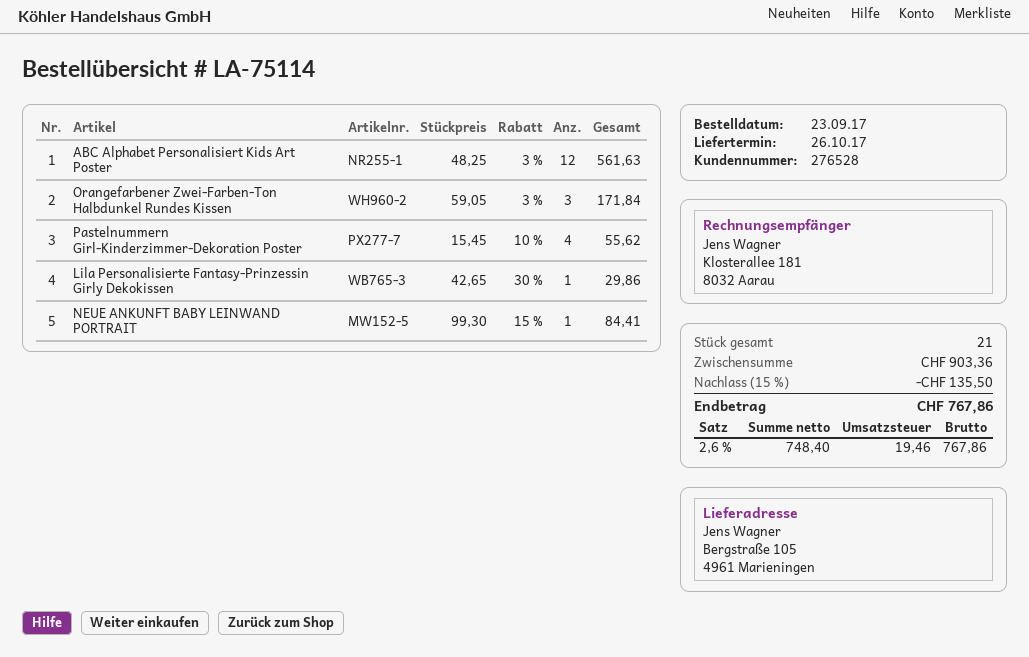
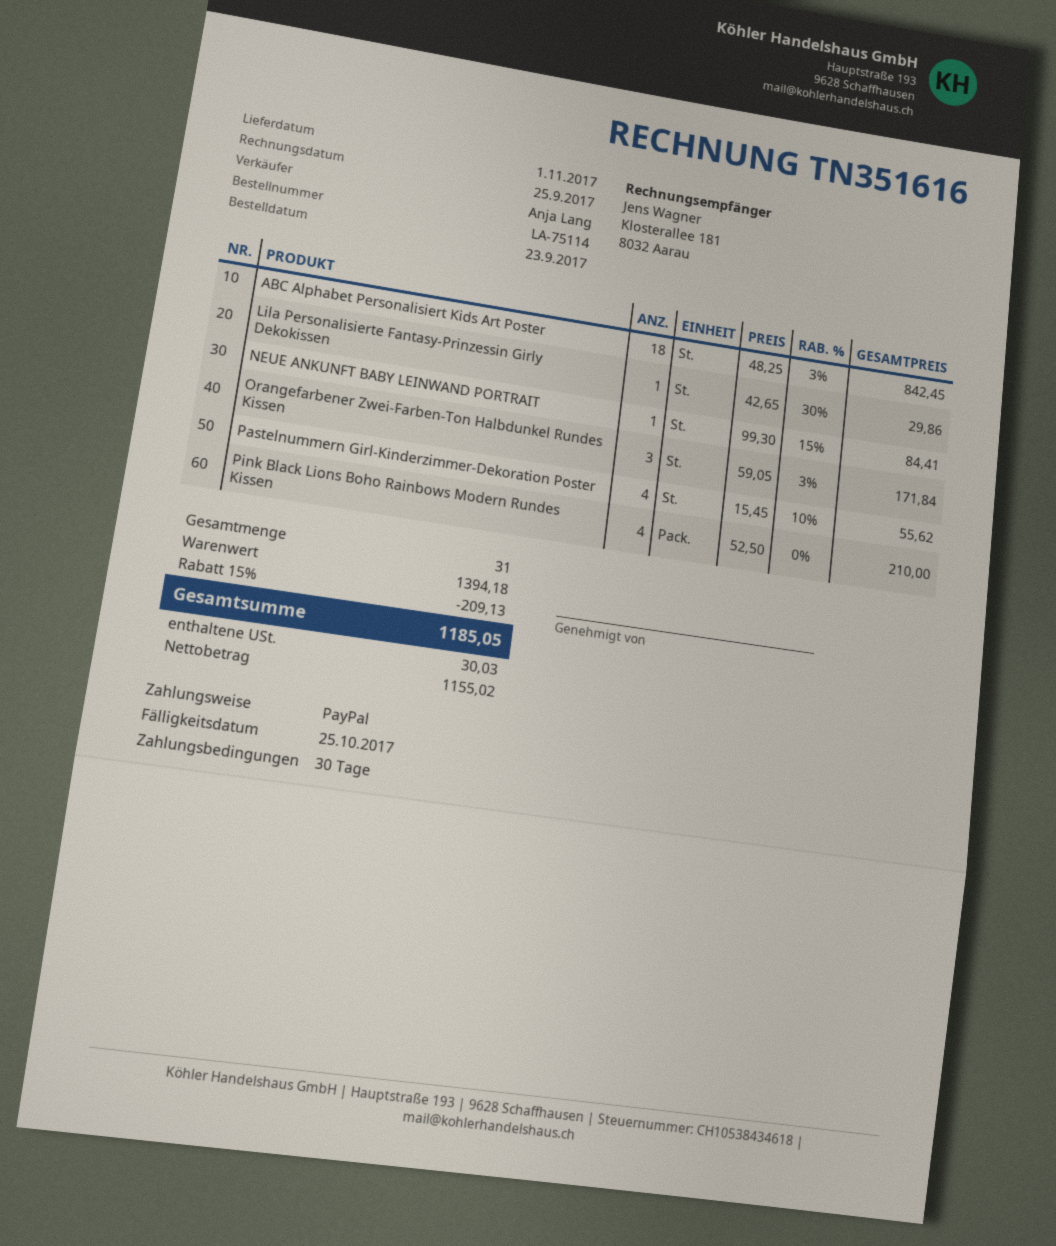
delivery date: 2017-10-26 -> 2017-11-01
ABC Alphabet Personalisiert Kids Art Poster: 12 x 48.25 - 3% = 561.63 -> 18 x 48.25 - 3% = 842.45
Pink Black Lions Boho Rainbows Modern Rundes Kissen: none -> 4 x 52.50 = 210.00
total quantity: 21 -> 31
subtotal: 903.36 -> 1394.18
discount: 15% = 135.50 -> 15% = 209.13
net: 748.40 -> 1155.02
tax: 19.46 -> 30.03
total: 767.86 -> 1185.05

